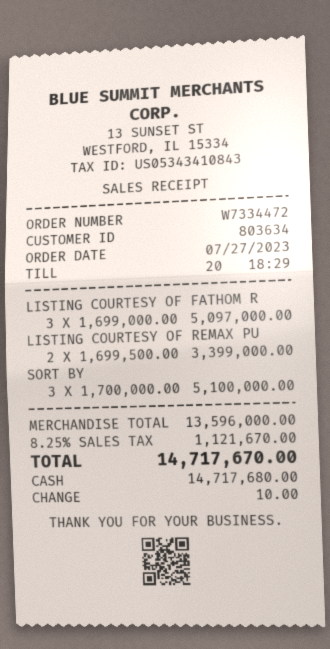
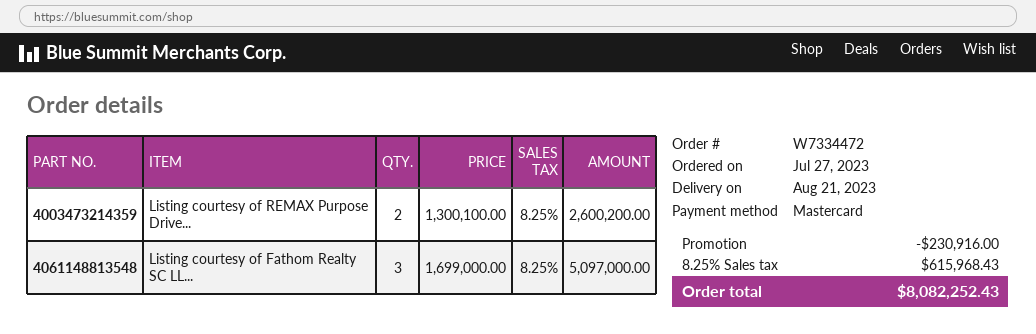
payment method: cash -> Mastercard
LISTING COURTESY OF REMAX PU: 2 x 1699500.00 = 3399000.00 -> 2 x 1300100.00 = 2600200.00
SORT BY: 3 x 1700000.00 = 5100000.00 -> none
discount: none -> 230916.00
tax: 8.25% = 1121670.00 -> 8.25% = 615968.43
total: 14717670.00 -> 8082252.43

